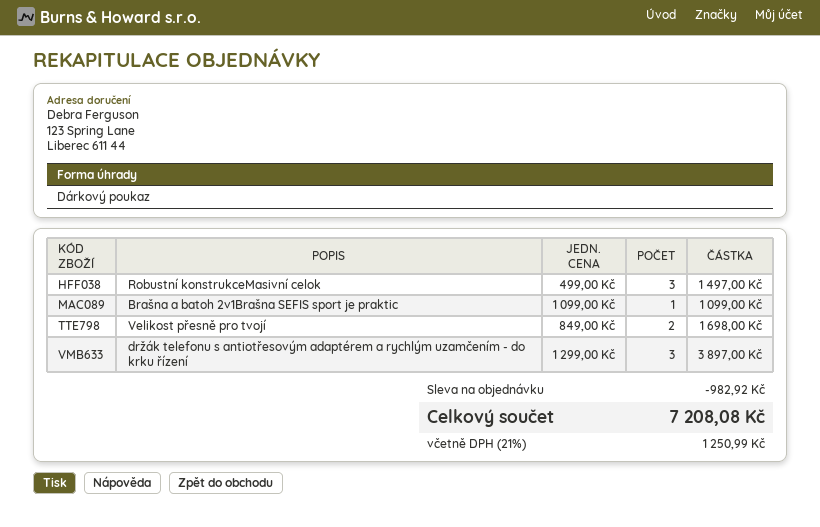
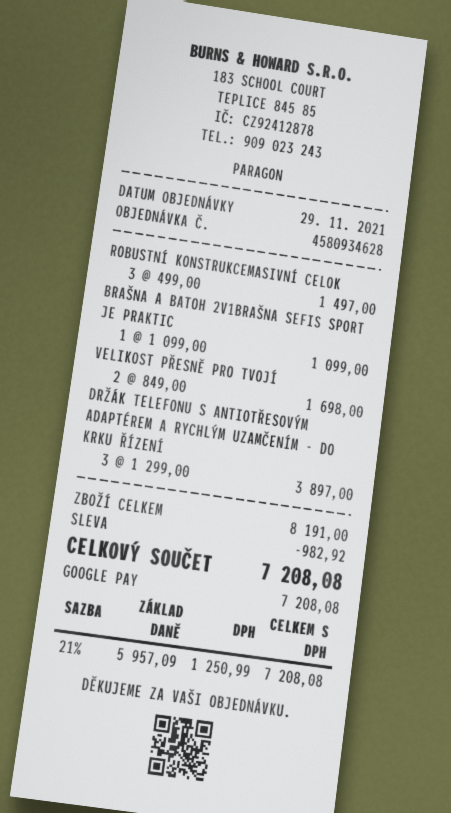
payment method: gift card -> Google Pay

